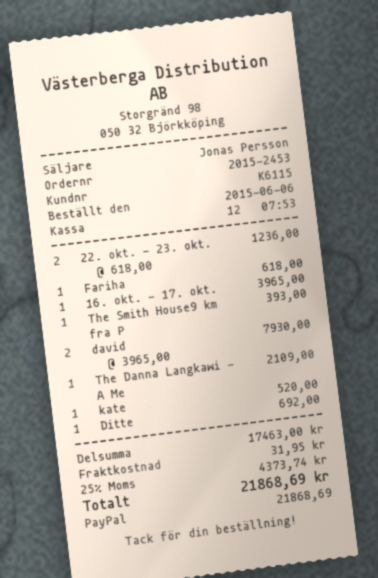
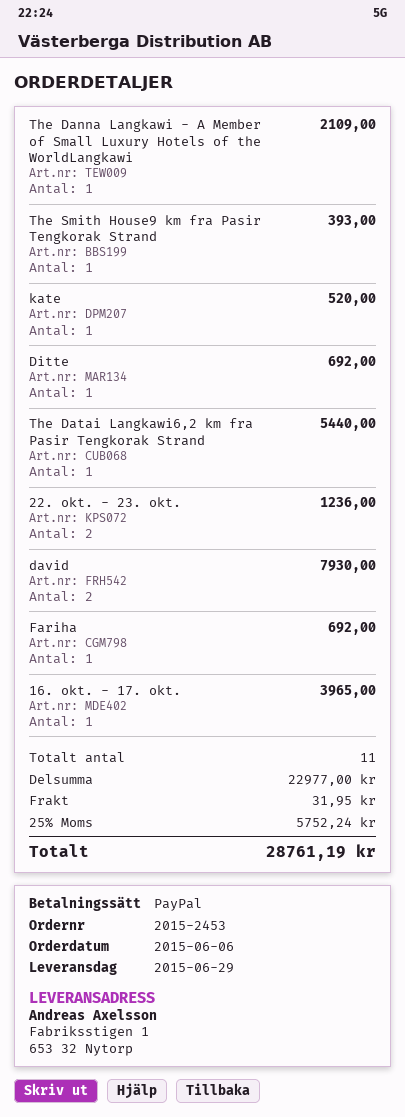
Fariha: 1 for 618.00 -> 1 for 692.00
The Datai Langkawi6,2 km fra Pasir Tengkorak Strand: none -> 1 for 5440.00
subtotal: 17463.00 -> 22977.00
tax: 25% = 4373.74 -> 25% = 5752.24
total: 21868.69 -> 28761.19

